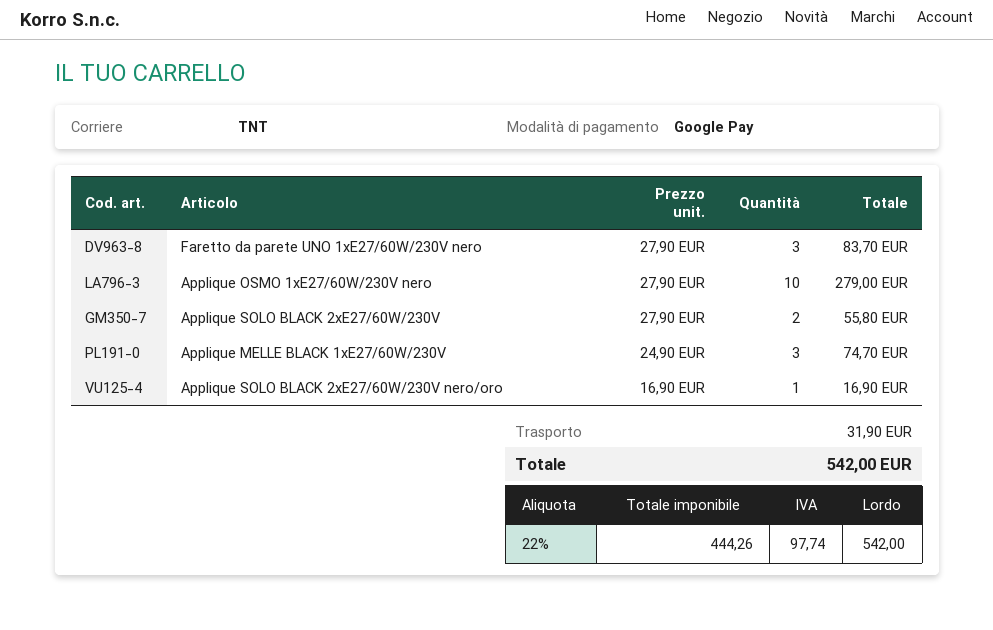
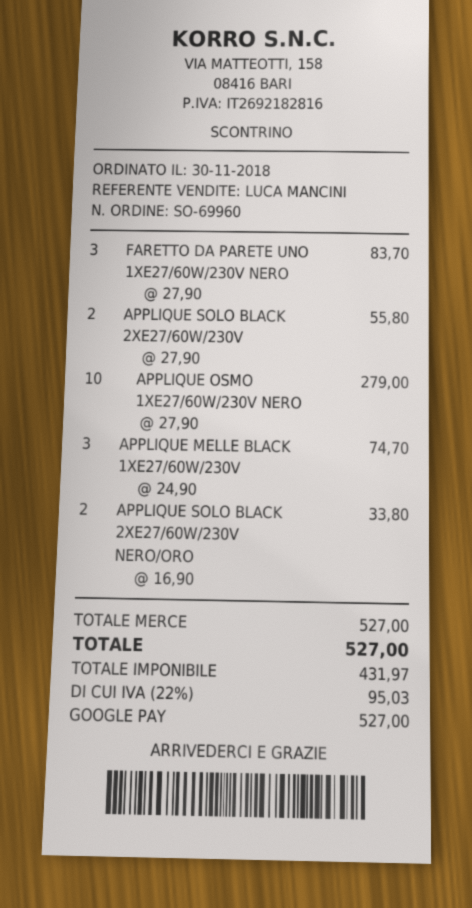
Applique SOLO BLACK 2xE27/60W/230V nero/oro: 1 x 16.90 = 16.90 -> 2 x 16.90 = 33.80
shipping: 31.90 -> none
net: 444.26 -> 431.97
tax: 22% = 97.74 -> 22% = 95.03
total: 542.00 -> 527.00

